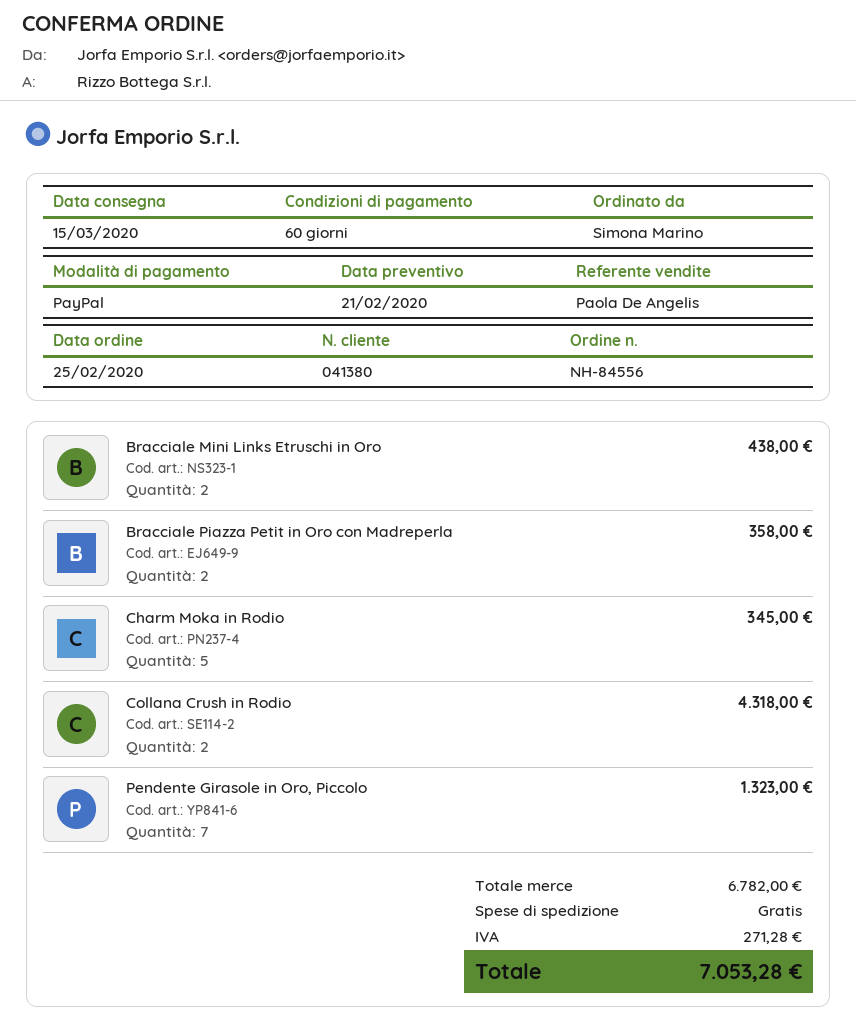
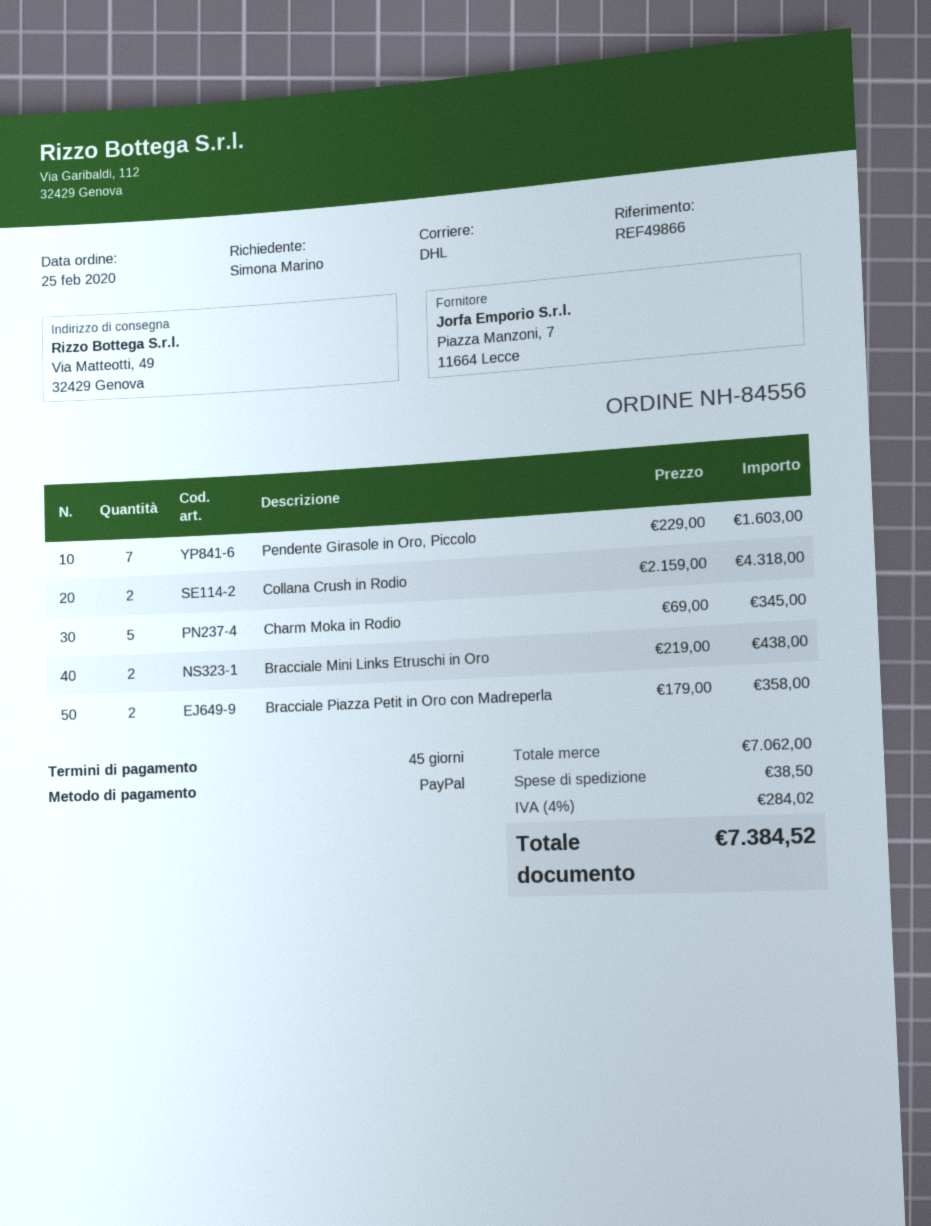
payment terms: 60 days -> 45 days
Pendente Girasole in Oro, Piccolo: 7 for 1323.00 -> 7 for 1603.00
subtotal: 6782.00 -> 7062.00
shipping: 0.00 -> 38.50
tax: 271.28 -> 284.02
total: 7053.28 -> 7384.52

